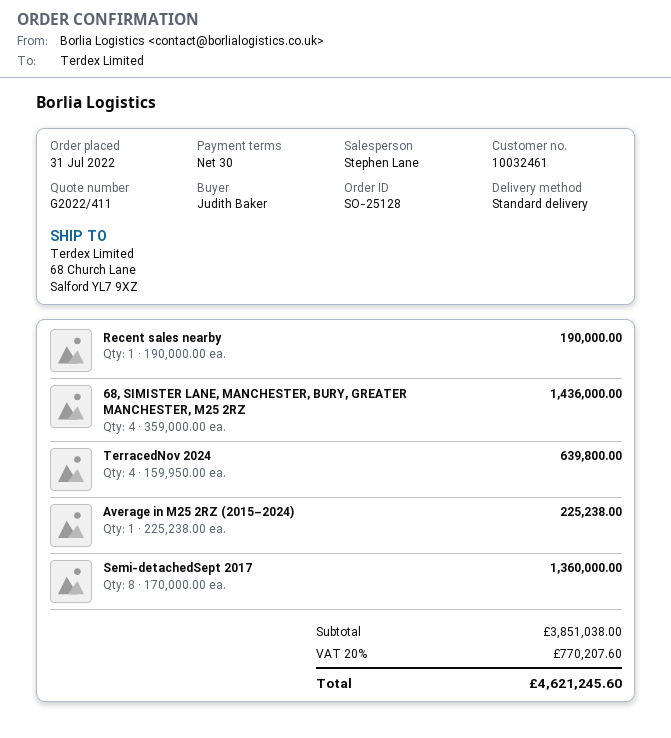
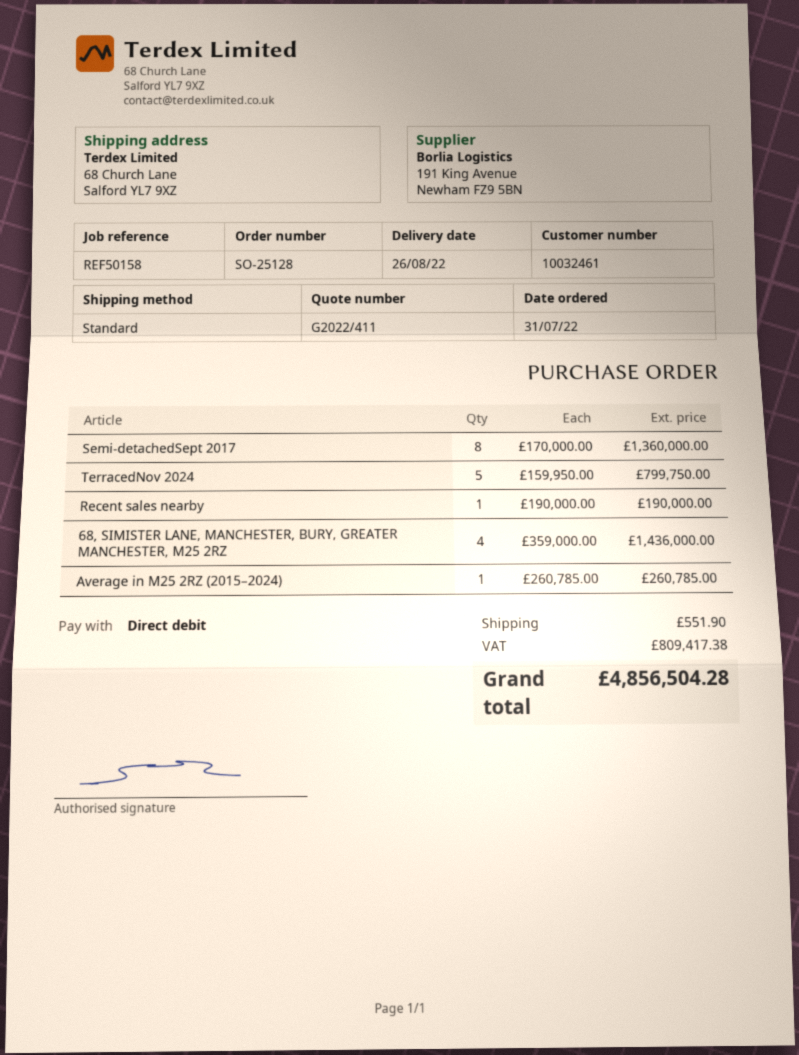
TerracedNov 2024: 4 x 159950.00 = 639800.00 -> 5 x 159950.00 = 799750.00
Average in M25 2RZ (2015–2024): 1 x 225238.00 = 225238.00 -> 1 x 260785.00 = 260785.00
shipping: none -> 551.90
tax: 770207.60 -> 809417.38
total: 4621245.60 -> 4856504.28

